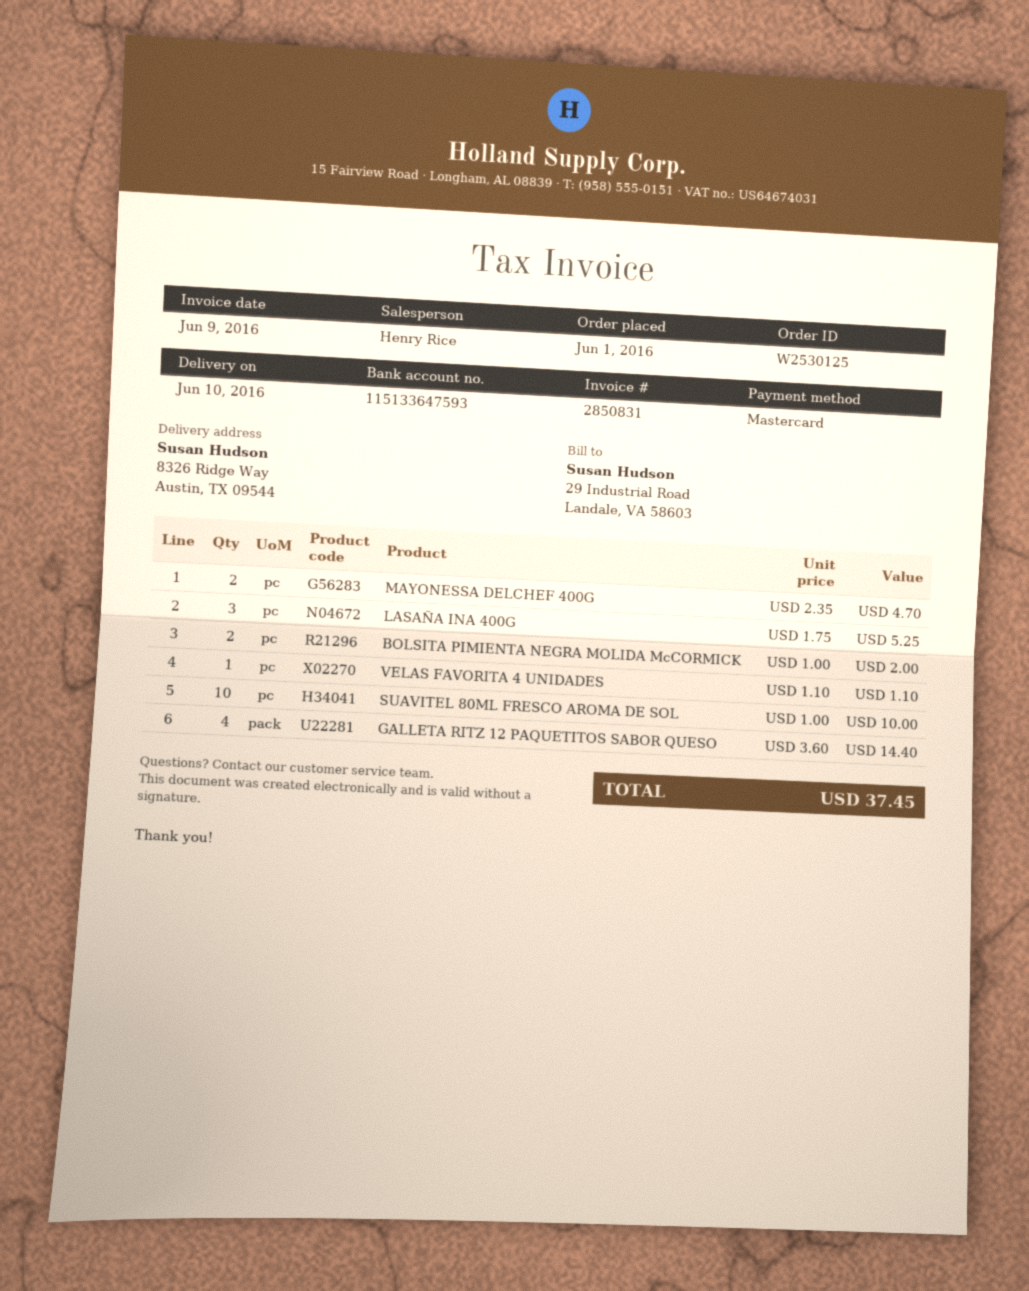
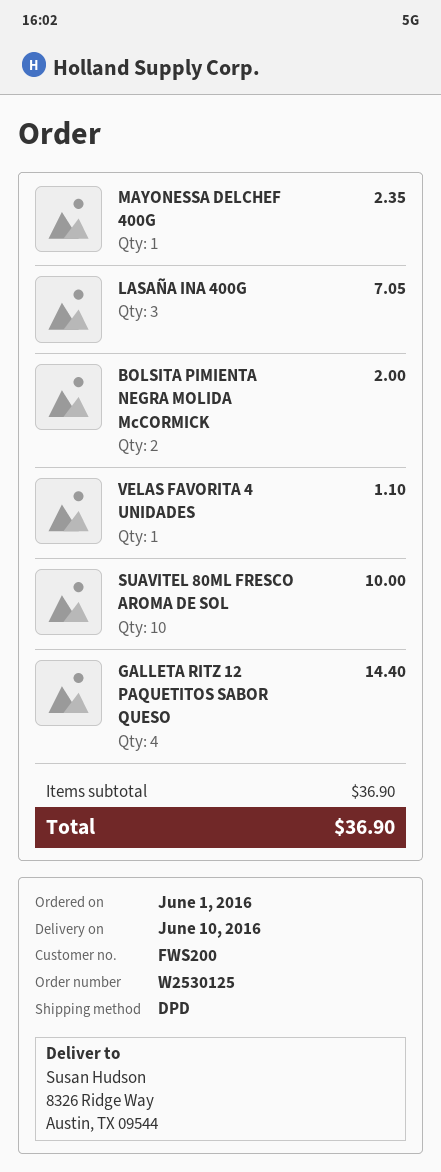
MAYONESSA DELCHEF 400G: 2 for 4.70 -> 1 for 2.35
LASAÑA INA 400G: 3 for 5.25 -> 3 for 7.05
total: 37.45 -> 36.90

